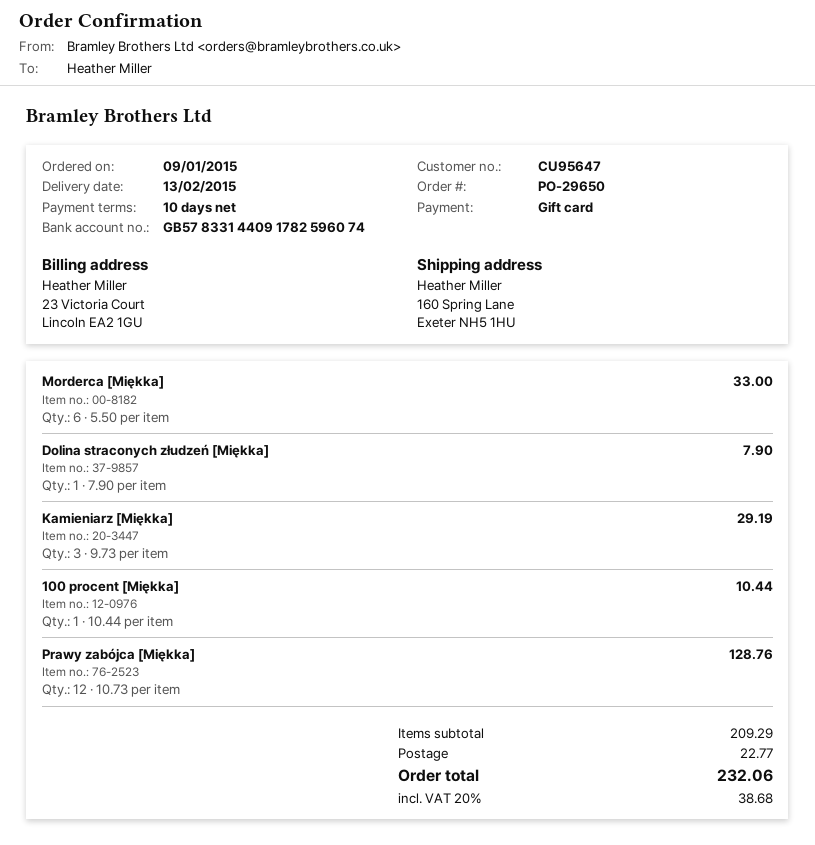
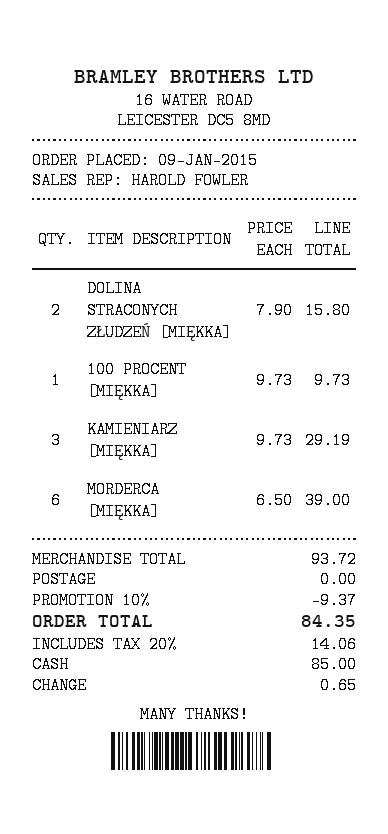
payment method: gift card -> cash
Morderca [Miękka]: 6 x 5.50 = 33.00 -> 6 x 6.50 = 39.00
Dolina straconych złudzeń [Miękka]: 1 x 7.90 = 7.90 -> 2 x 7.90 = 15.80
100 procent [Miękka]: 1 x 10.44 = 10.44 -> 1 x 9.73 = 9.73
Prawy zabójca [Miękka]: 12 x 10.73 = 128.76 -> none
subtotal: 209.29 -> 93.72
discount: none -> 10% = 9.37
shipping: 22.77 -> 0.00
tax: 20% = 38.68 -> 20% = 14.06
total: 232.06 -> 84.35

